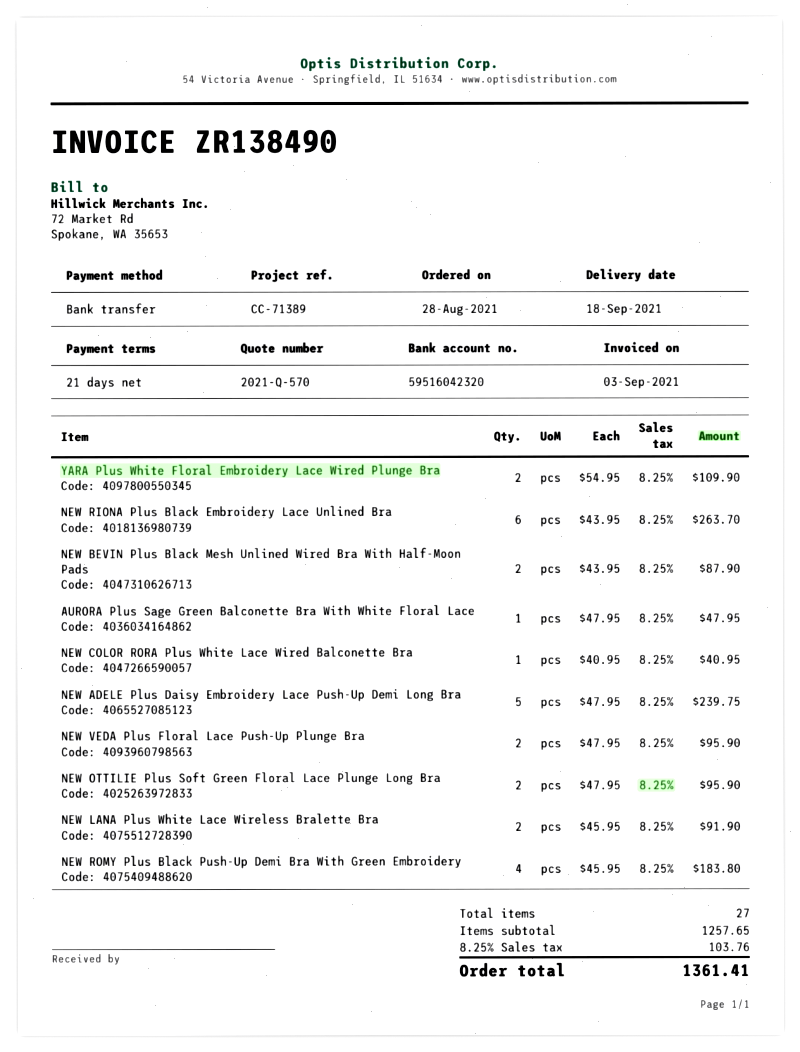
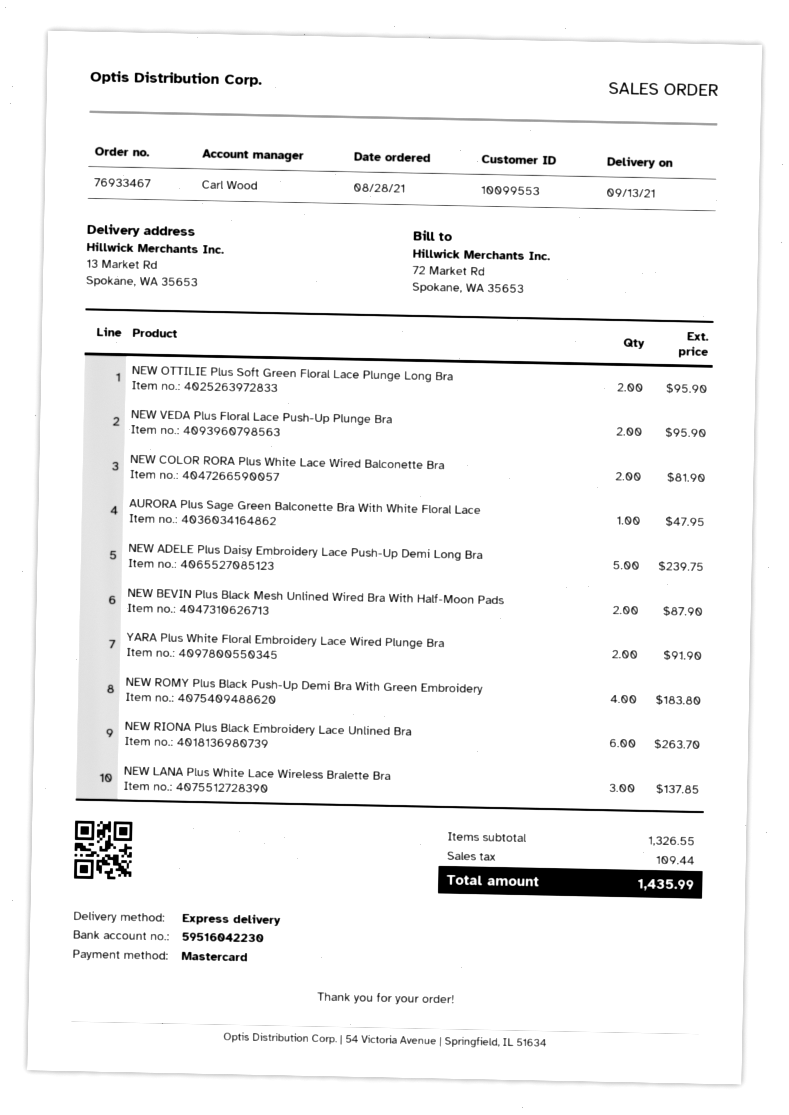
delivery date: 2021-09-18 -> 2021-09-13
payment method: bank transfer -> Mastercard
bank account: 59516042320 -> 59516042230
YARA Plus White Floral Embroidery Lace Wired Plunge Bra: 2 for 109.90 -> 2 for 91.90
NEW COLOR RORA Plus White Lace Wired Balconette Bra: 1 for 40.95 -> 2 for 81.90
NEW LANA Plus White Lace Wireless Bralette Bra: 2 for 91.90 -> 3 for 137.85
subtotal: 1257.65 -> 1326.55
tax: 103.76 -> 109.44
total: 1361.41 -> 1435.99

